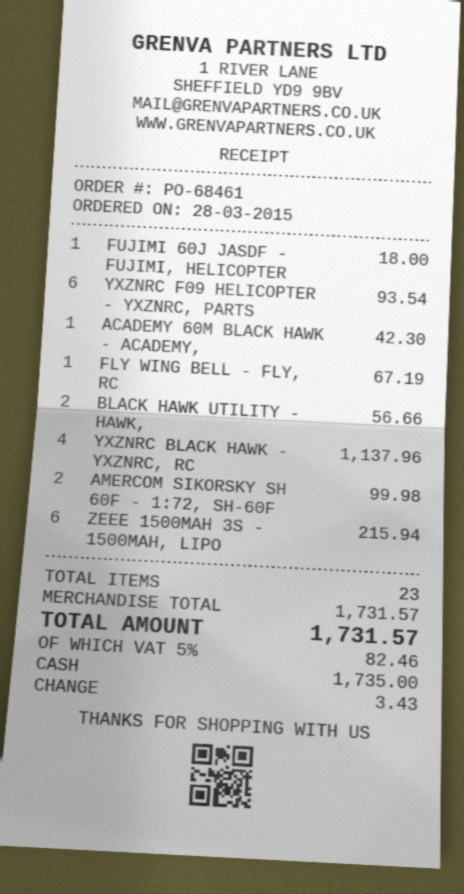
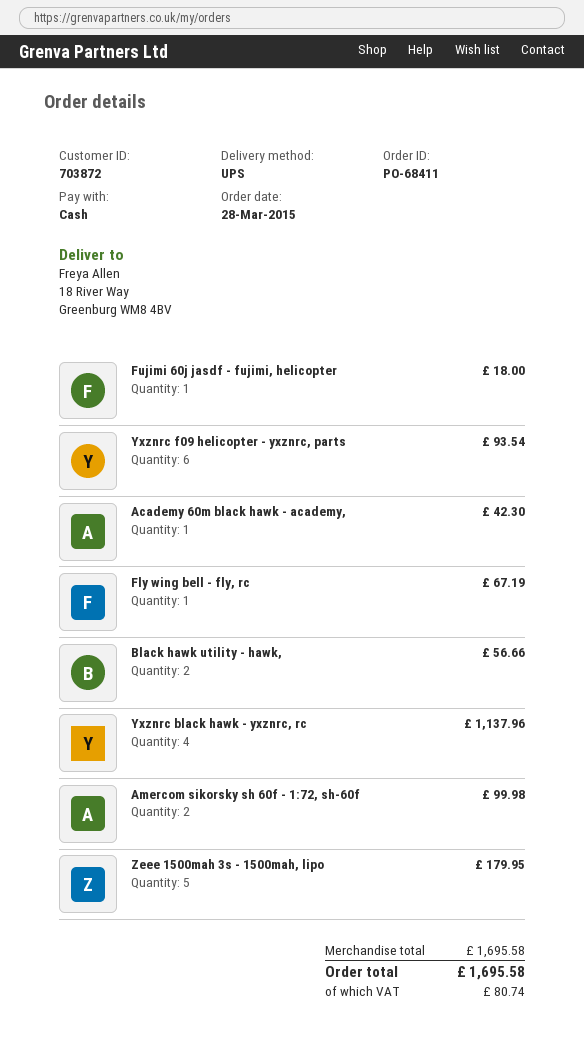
order number: PO-68461 -> PO-68411
ZEEE 1500MAH 3S - 1500MAH, LIPO: 6 for 215.94 -> 5 for 179.95
subtotal: 1731.57 -> 1695.58
tax: 82.46 -> 80.74
total: 1731.57 -> 1695.58

